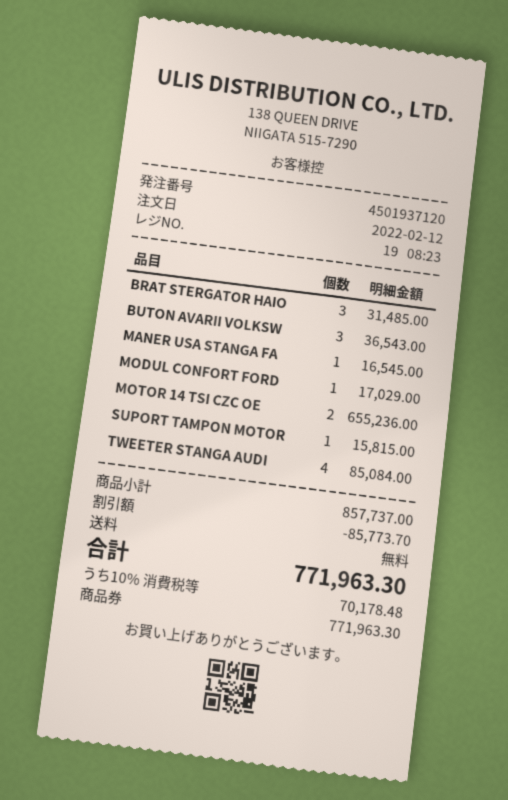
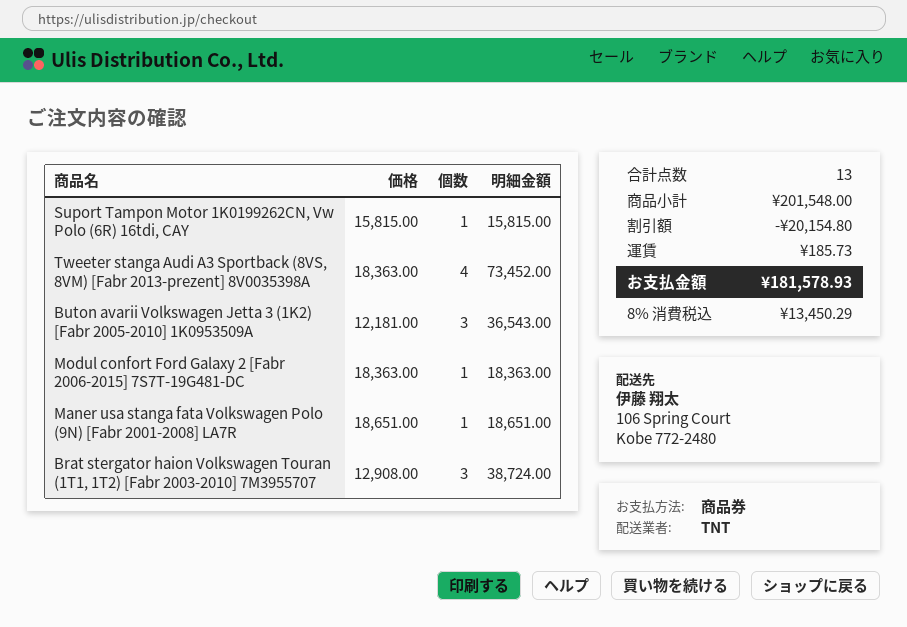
BRAT STERGATOR HAIO: 3 for 31485.00 -> 3 for 38724.00
MANER USA STANGA FA: 1 for 16545.00 -> 1 for 18651.00
MODUL CONFORT FORD: 1 for 17029.00 -> 1 for 18363.00
MOTOR 14 TSI CZC OE: 2 for 655236.00 -> none
TWEETER STANGA AUDI: 4 for 85084.00 -> 4 for 73452.00
subtotal: 857737.00 -> 201548.00
discount: 85773.70 -> 20154.80
shipping: 0.00 -> 185.73
tax: 10% = 70178.48 -> 8% = 13450.29
total: 771963.30 -> 181578.93

